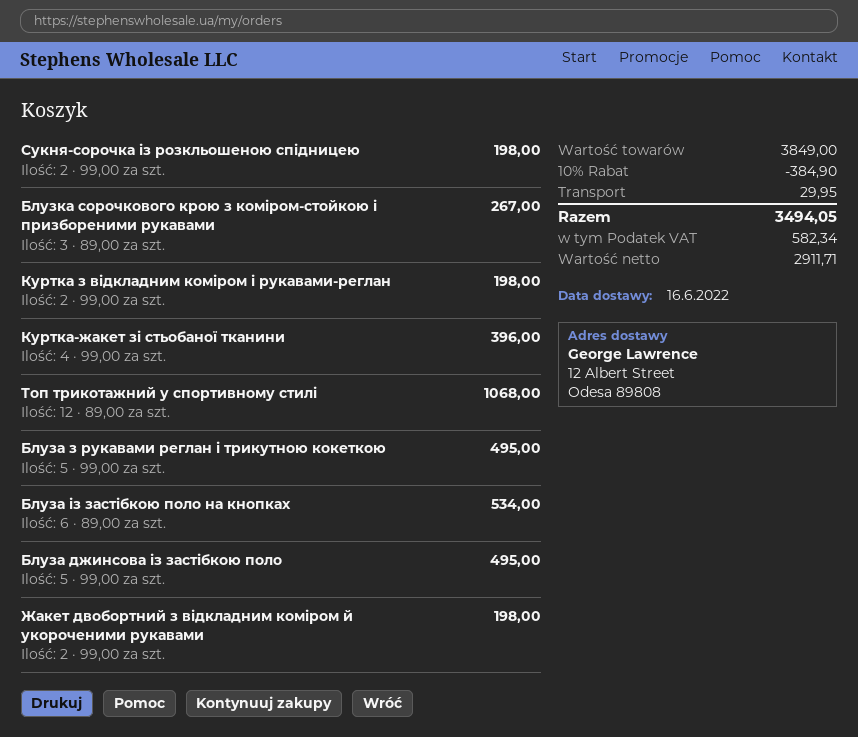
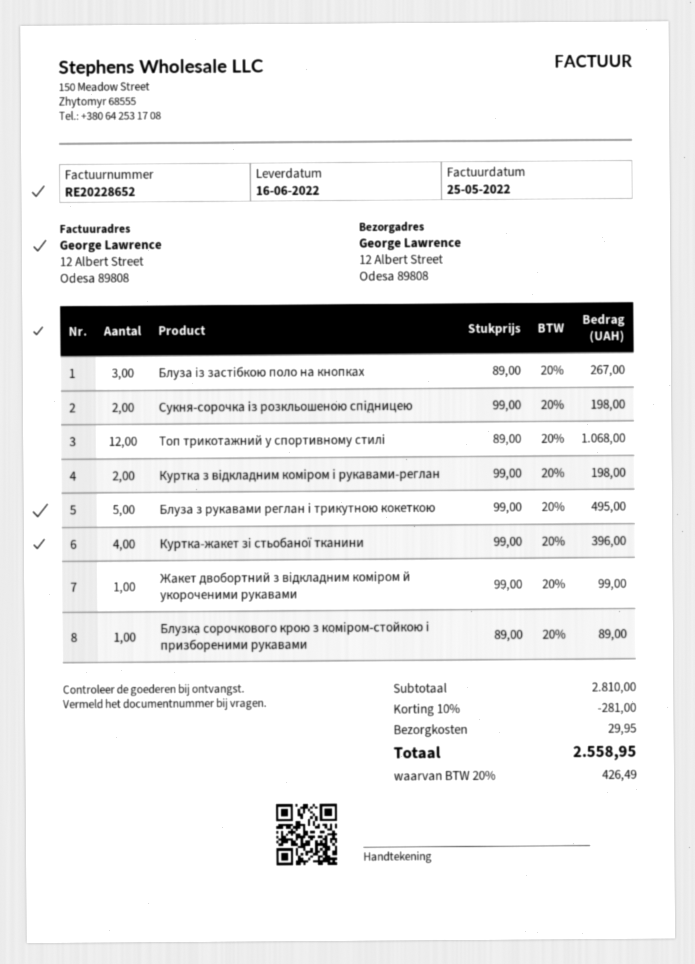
Блузка сорочкового крою з коміром-стойкою і призбореними рукавами: 3 x 89.00 = 267.00 -> 1 x 89.00 = 89.00
Блуза із застібкою поло на кнопках: 6 x 89.00 = 534.00 -> 3 x 89.00 = 267.00
Блуза джинсова із застібкою поло: 5 x 99.00 = 495.00 -> none
Жакет двобортний з відкладним коміром й укороченими рукавами: 2 x 99.00 = 198.00 -> 1 x 99.00 = 99.00
subtotal: 3849.00 -> 2810.00
discount: 10% = 384.90 -> 10% = 281.00
tax: 582.34 -> 426.49
total: 3494.05 -> 2558.95

